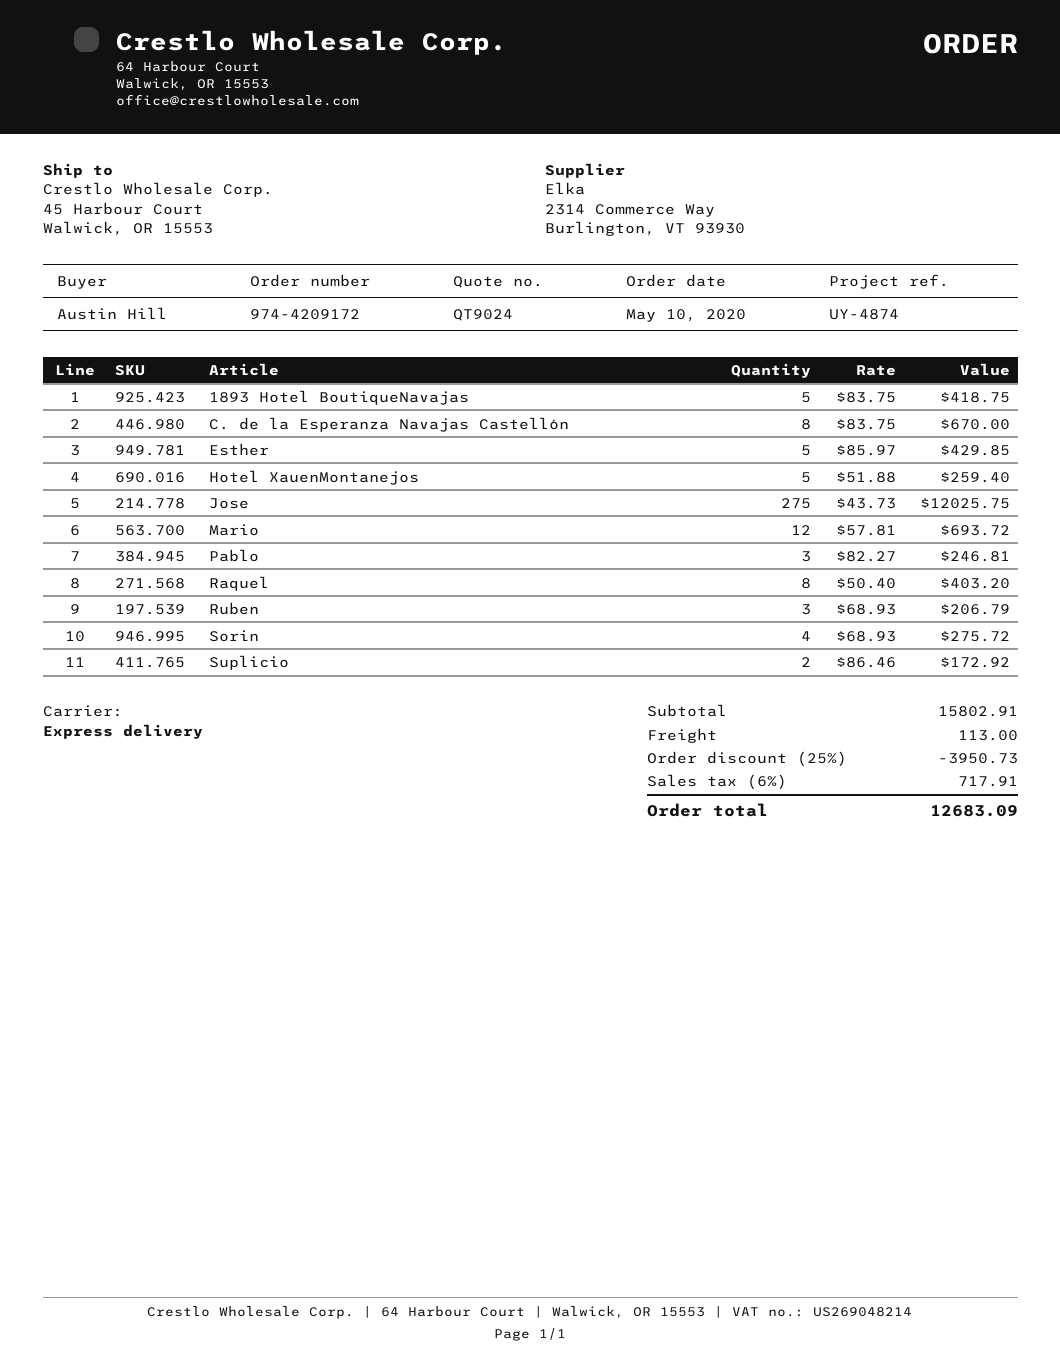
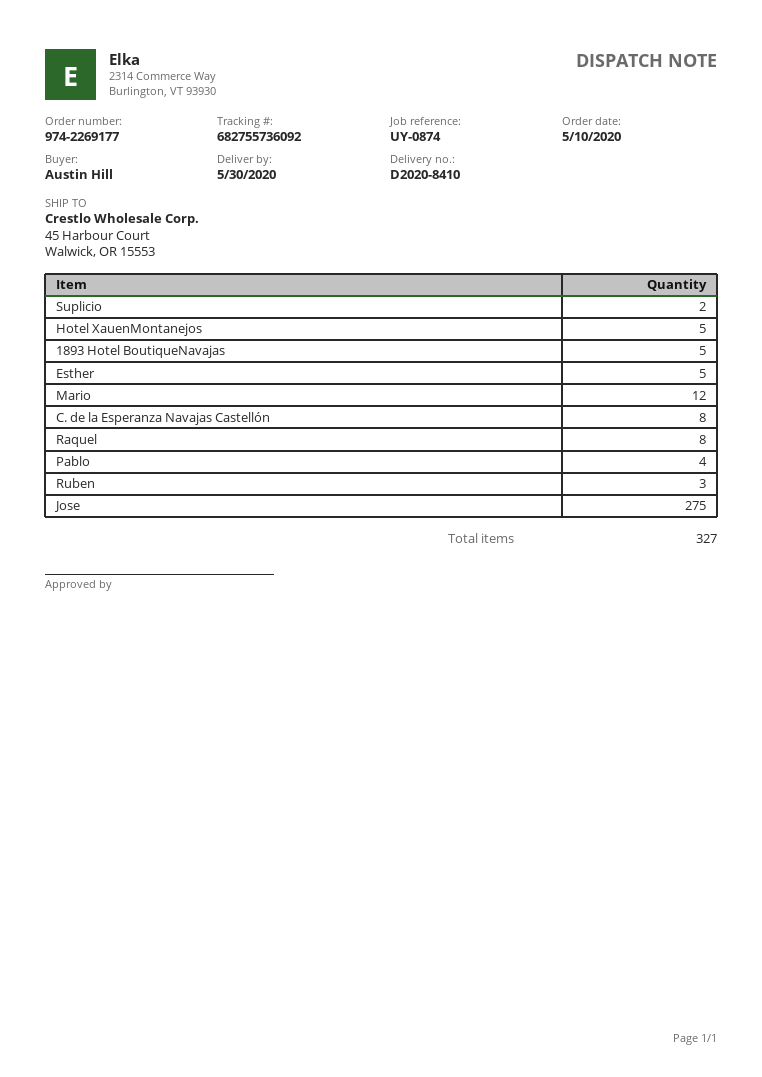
order number: 974-4209172 -> 974-2269177
reference: UY-4874 -> UY-0874
Pablo: 3 -> 4
Sorin: 4 -> none

